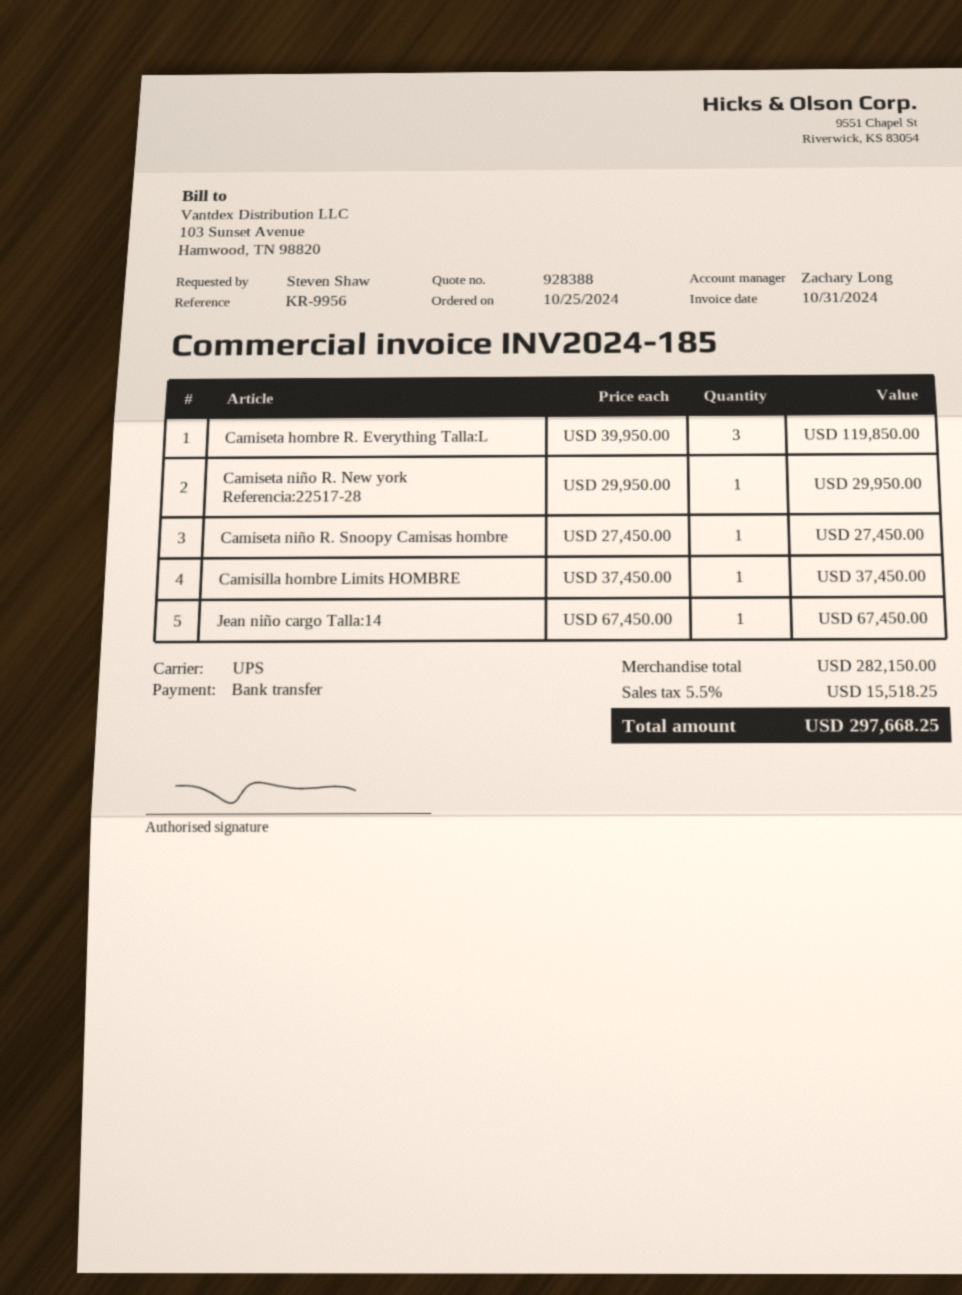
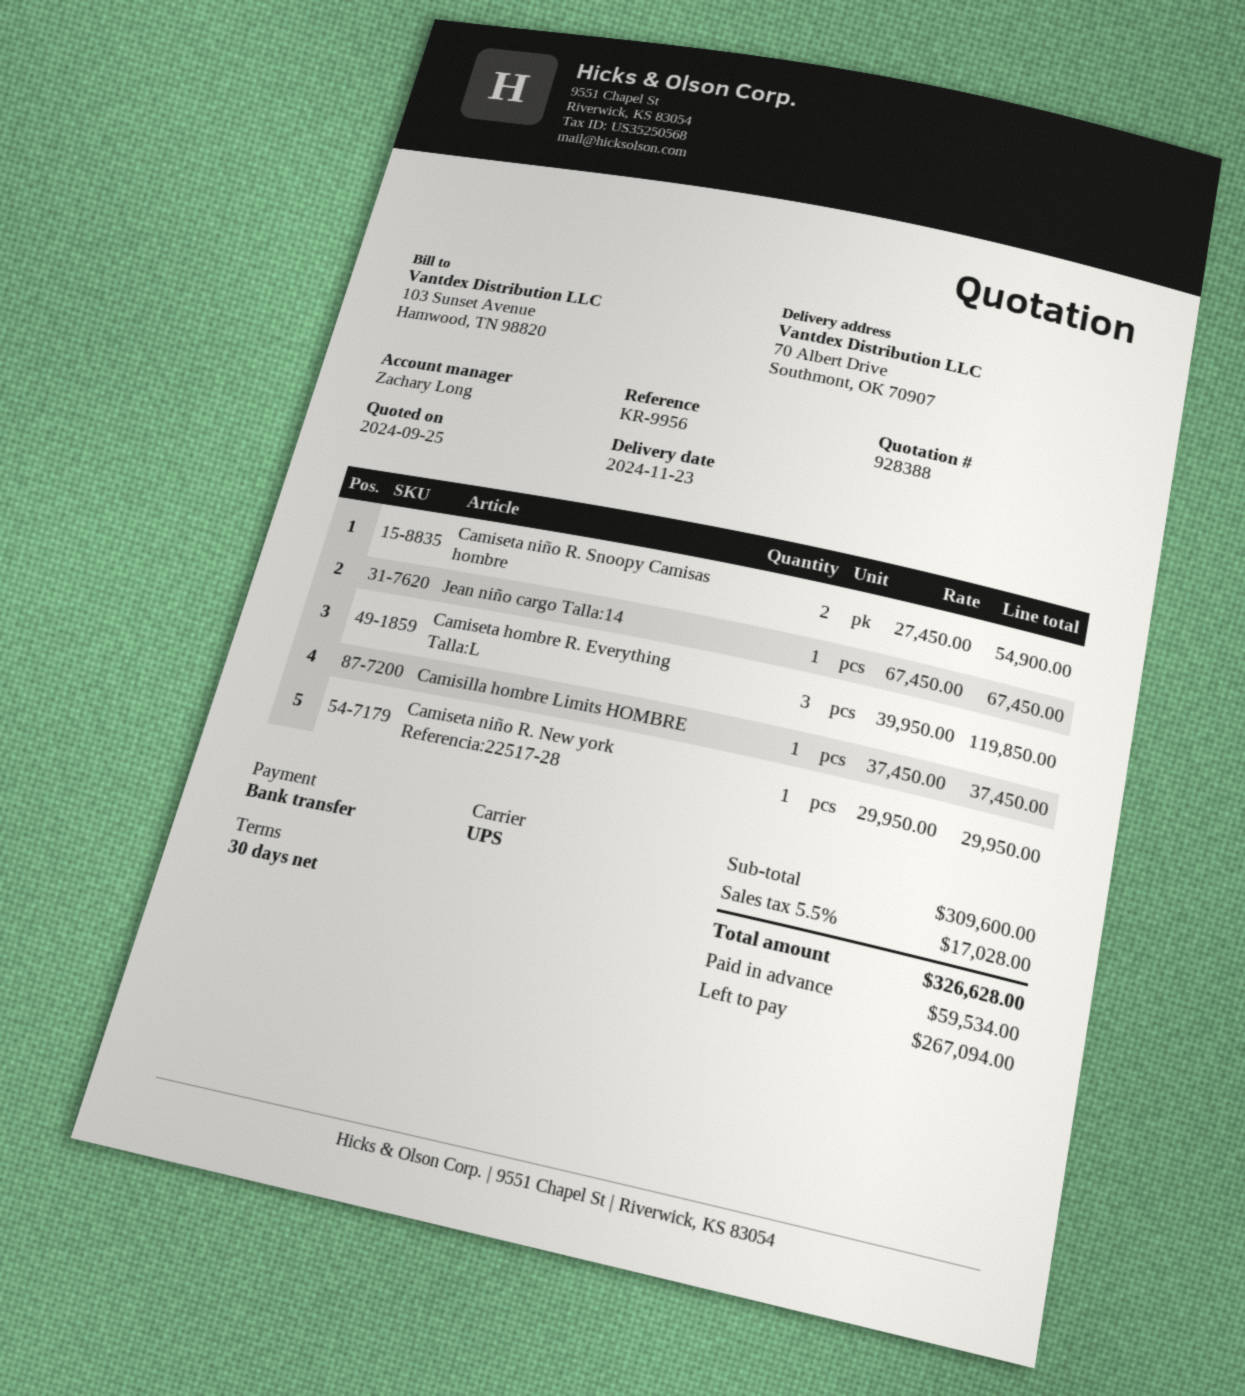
Camiseta niño R. Snoopy Camisas hombre: 1 x 27450.00 = 27450.00 -> 2 x 27450.00 = 54900.00
subtotal: 282150.00 -> 309600.00
tax: 5.5% = 15518.25 -> 5.5% = 17028.00
total: 297668.25 -> 326628.00

